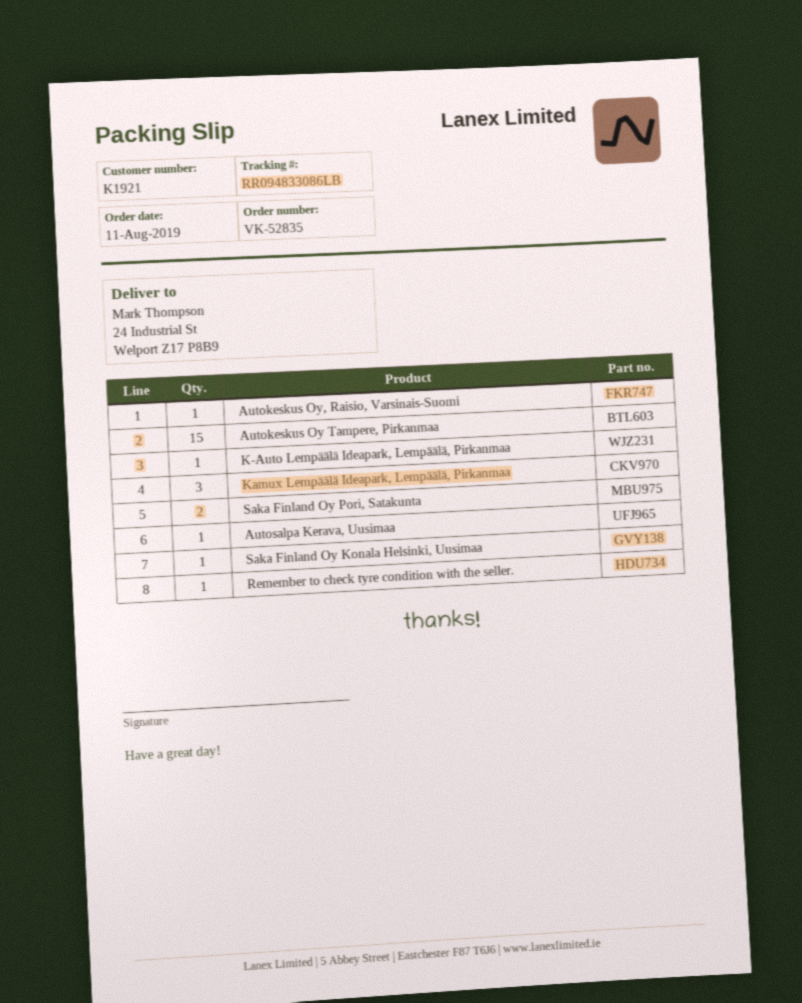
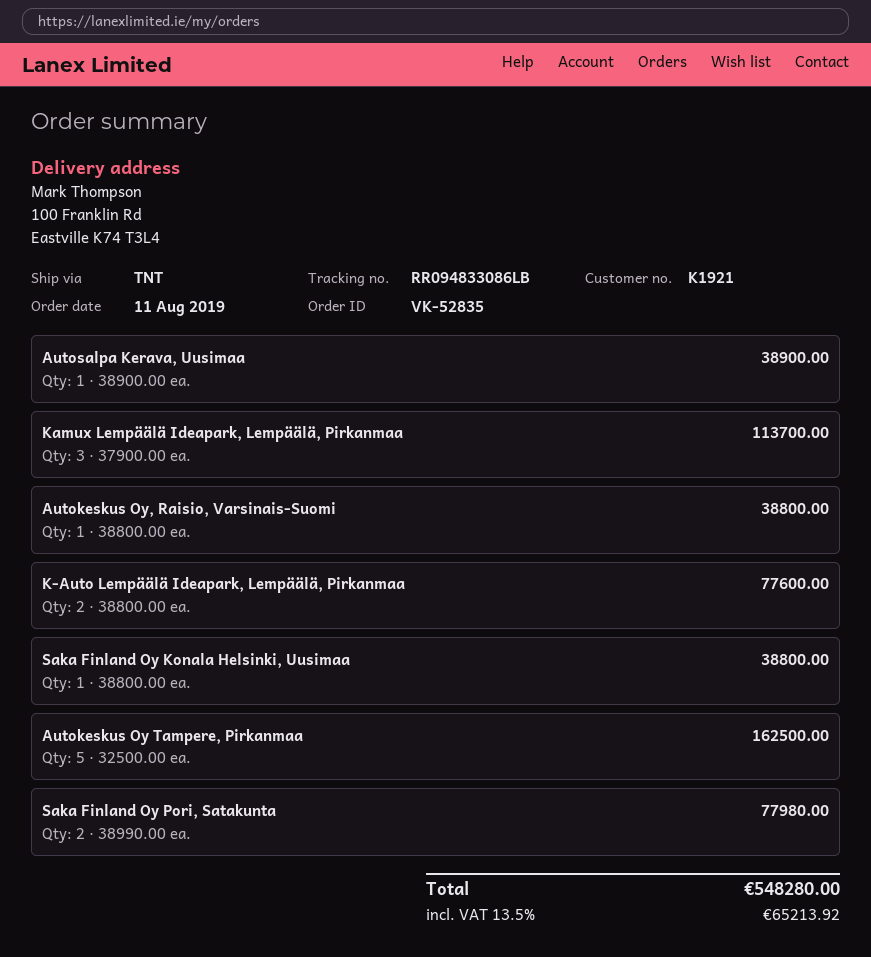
ship to: 24 Industrial St, Welport Z17 P8B9 -> 100 Franklin Rd, Eastville K74 T3L4
Autokeskus Oy Tampere, Pirkanmaa: 15 -> 5
K-Auto Lempäälä Ideapark, Lempäälä, Pirkanmaa: 1 -> 2
Remember to check tyre condition with the seller.: 1 -> none

